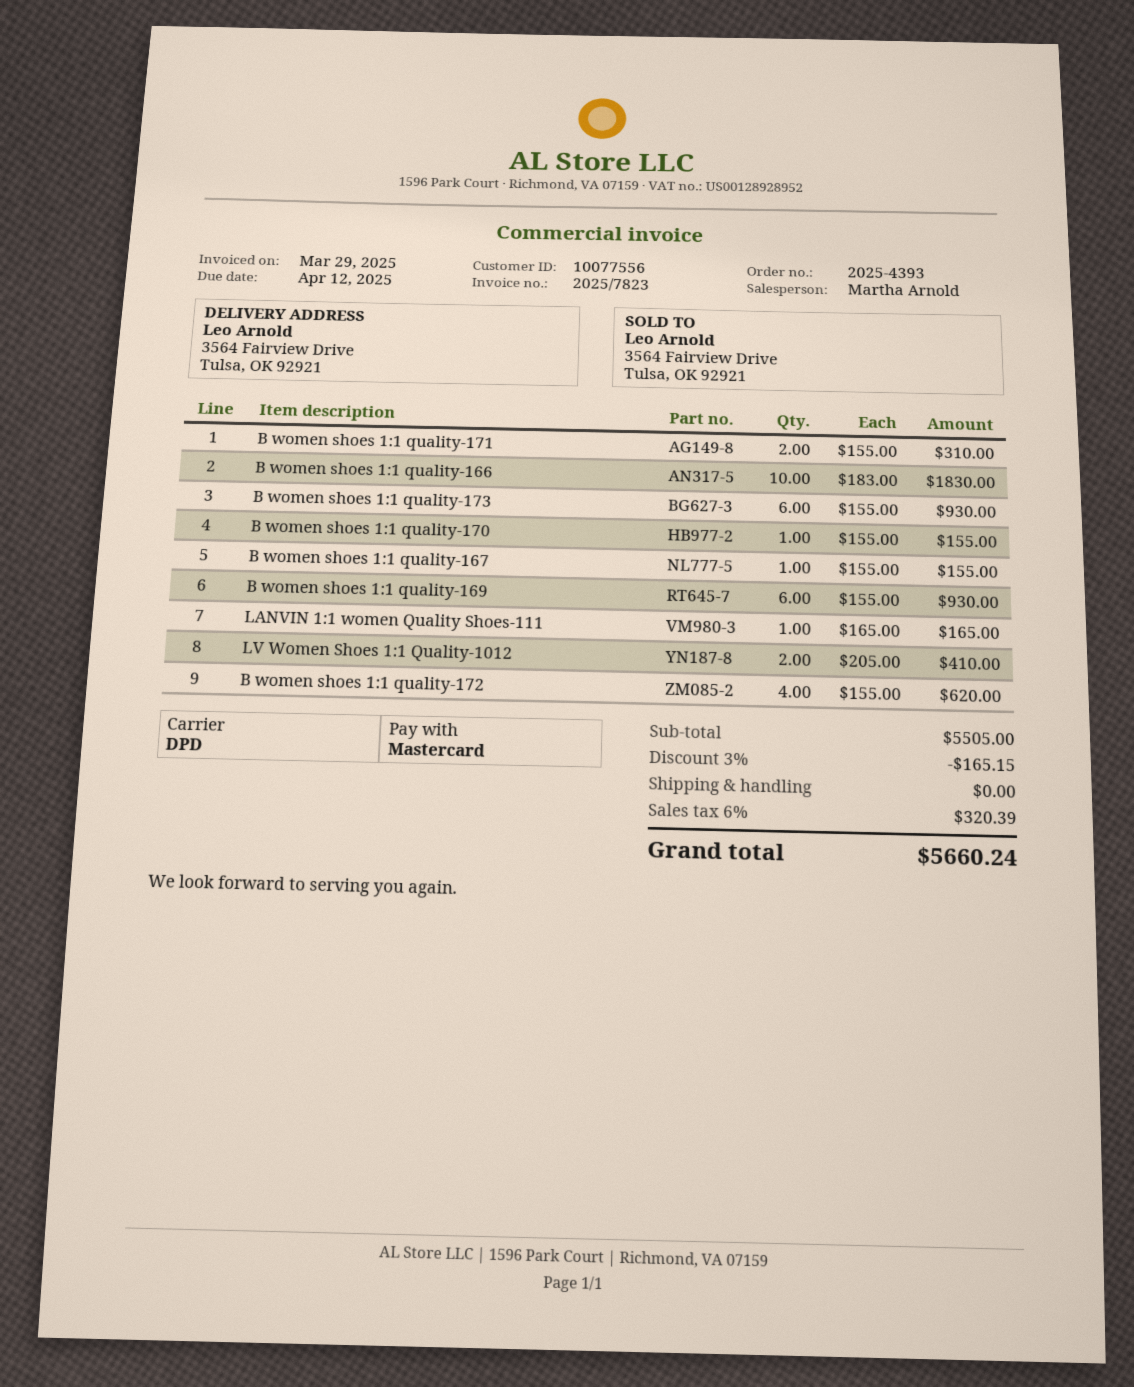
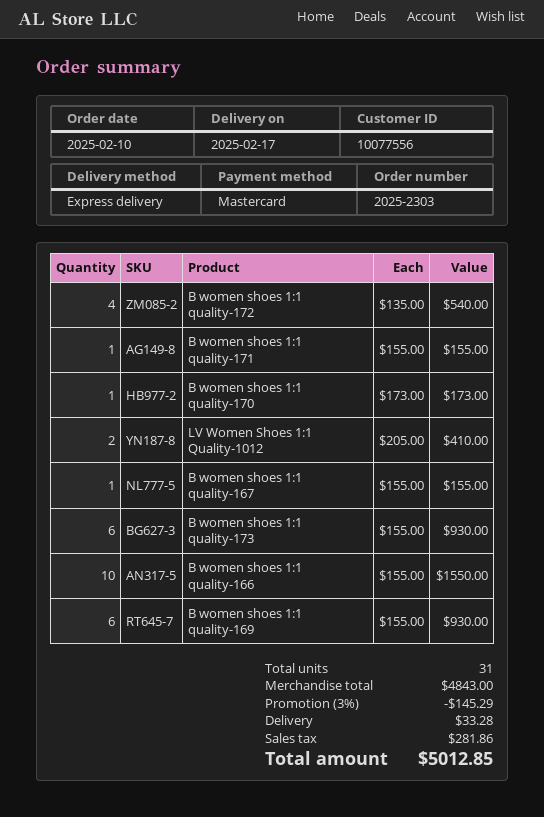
order number: 2025-4393 -> 2025-2303
shipping method: DPD -> express
B women shoes 1:1 quality-171: 2 x 155.00 = 310.00 -> 1 x 155.00 = 155.00
B women shoes 1:1 quality-166: 10 x 183.00 = 1830.00 -> 10 x 155.00 = 1550.00
B women shoes 1:1 quality-170: 1 x 155.00 = 155.00 -> 1 x 173.00 = 173.00
LANVIN 1:1 women Quality Shoes-111: 1 x 165.00 = 165.00 -> none
B women shoes 1:1 quality-172: 4 x 155.00 = 620.00 -> 4 x 135.00 = 540.00
subtotal: 5505.00 -> 4843.00
discount: 3% = 165.15 -> 3% = 145.29
shipping: 0.00 -> 33.28
tax: 320.39 -> 281.86
total: 5660.24 -> 5012.85

